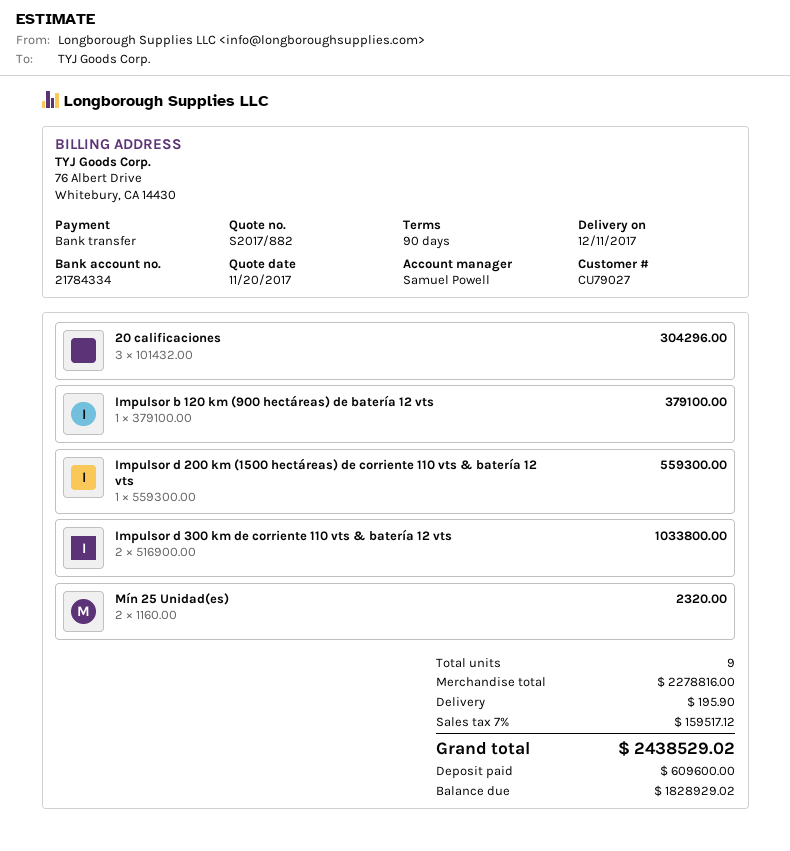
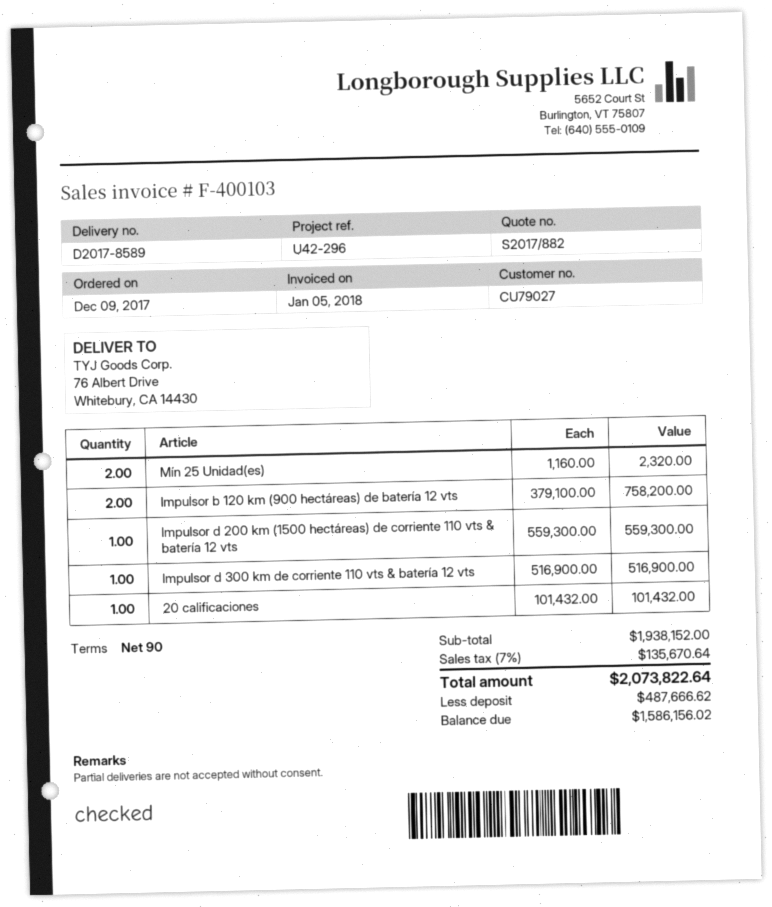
20 calificaciones: 3 x 101432.00 = 304296.00 -> 1 x 101432.00 = 101432.00
Impulsor b 120 km (900 hectáreas) de batería 12 vts: 1 x 379100.00 = 379100.00 -> 2 x 379100.00 = 758200.00
Impulsor d 300 km de corriente 110 vts & batería 12 vts: 2 x 516900.00 = 1033800.00 -> 1 x 516900.00 = 516900.00
subtotal: 2278816.00 -> 1938152.00
shipping: 195.90 -> none
tax: 7% = 159517.12 -> 7% = 135670.64
total: 2438529.02 -> 2073822.64
deposit: 609600.00 -> 487666.62
balance: 1828929.02 -> 1586156.02

